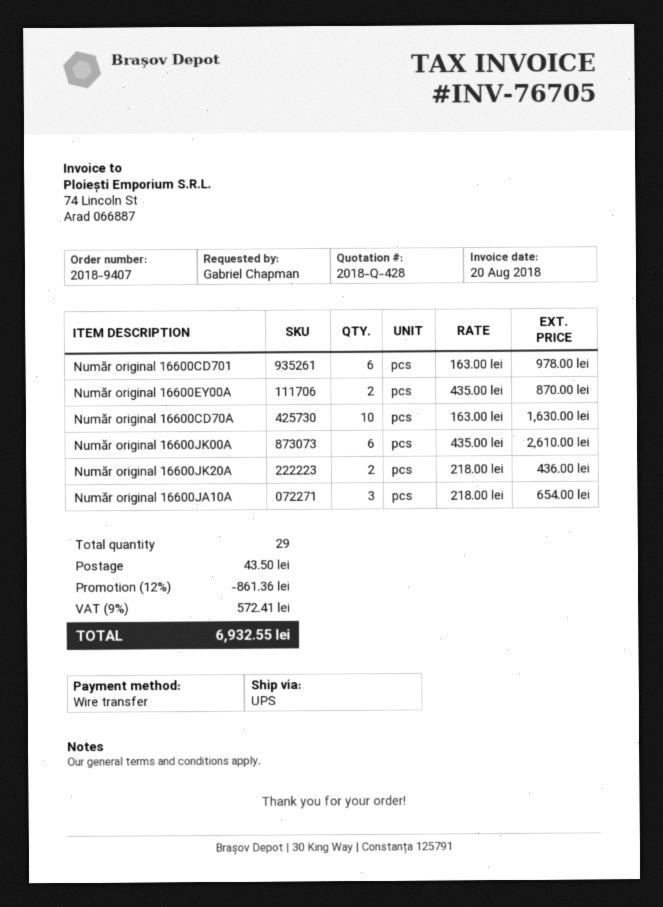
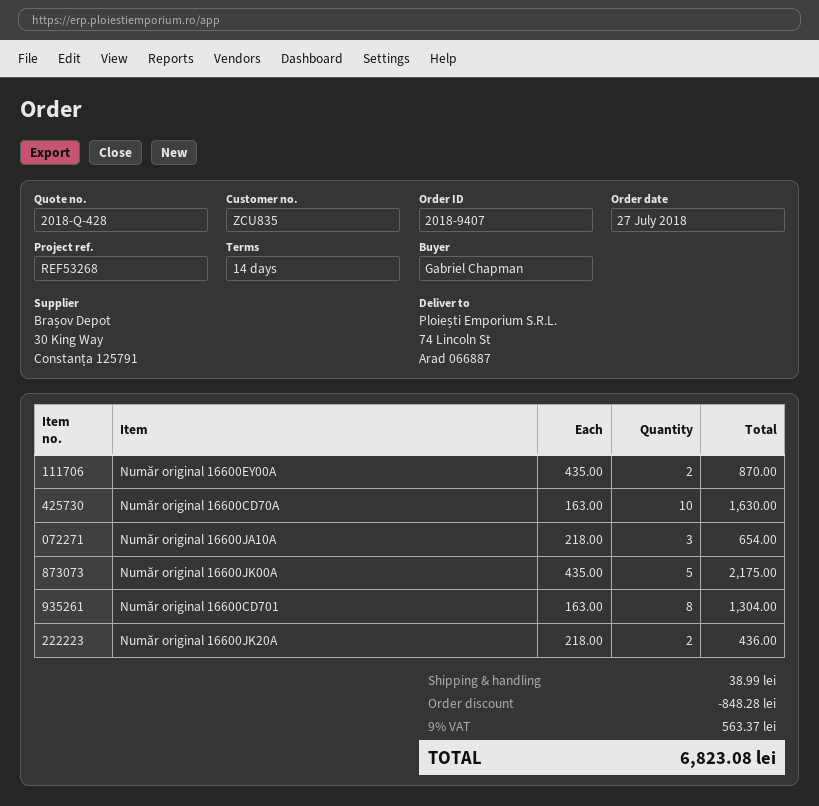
Număr original 16600CD701: 6 x 163.00 = 978.00 -> 8 x 163.00 = 1304.00
Număr original 16600JK00A: 6 x 435.00 = 2610.00 -> 5 x 435.00 = 2175.00
discount: 861.36 -> 848.28
shipping: 43.50 -> 38.99
tax: 9% = 572.41 -> 9% = 563.37
total: 6932.55 -> 6823.08

